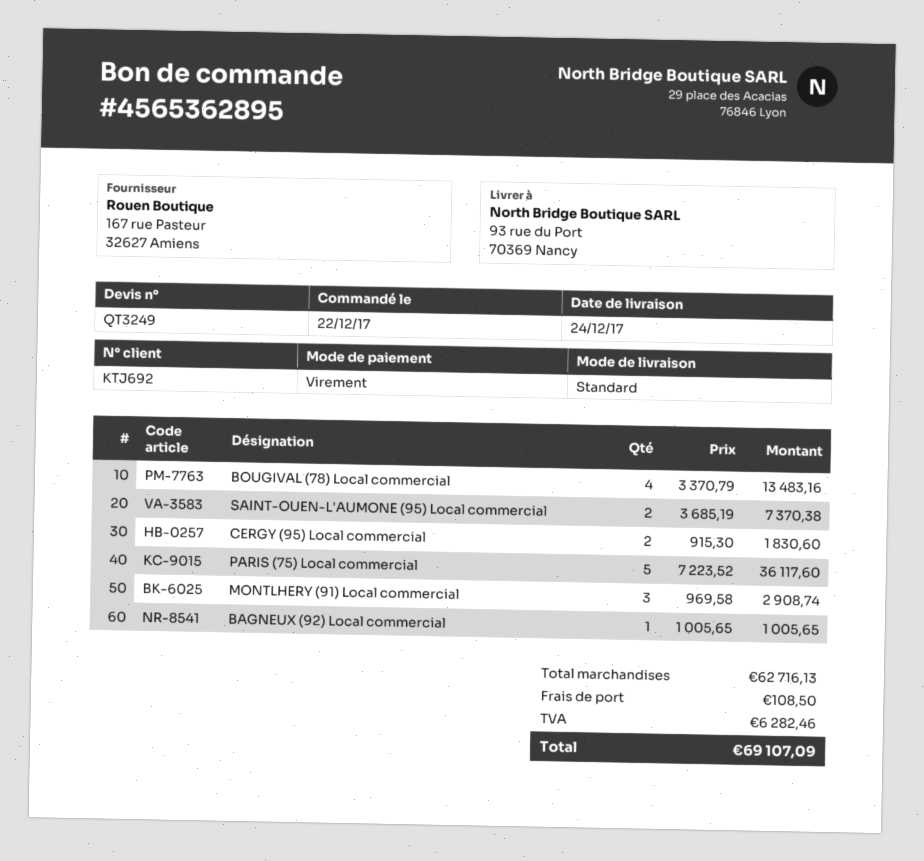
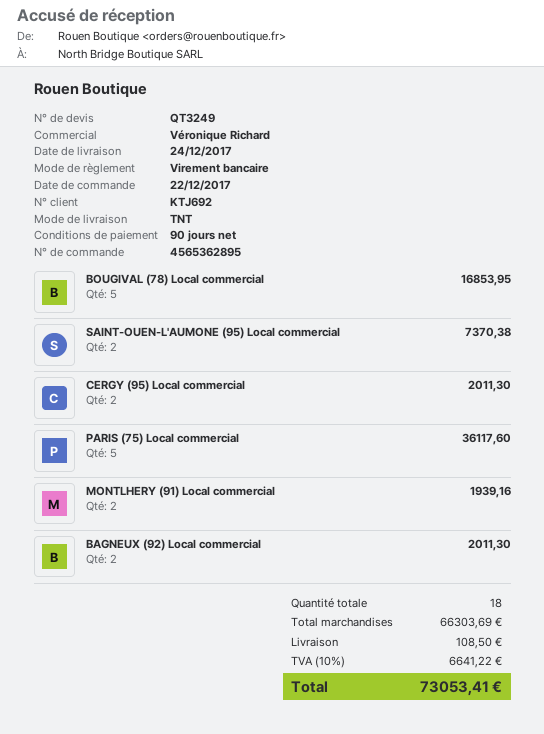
shipping method: standard -> TNT
BOUGIVAL (78) Local commercial: 4 for 13483.16 -> 5 for 16853.95
CERGY (95) Local commercial: 2 for 1830.60 -> 2 for 2011.30
MONTLHERY (91) Local commercial: 3 for 2908.74 -> 2 for 1939.16
BAGNEUX (92) Local commercial: 1 for 1005.65 -> 2 for 2011.30
subtotal: 62716.13 -> 66303.69
tax: 6282.46 -> 6641.22
total: 69107.09 -> 73053.41

